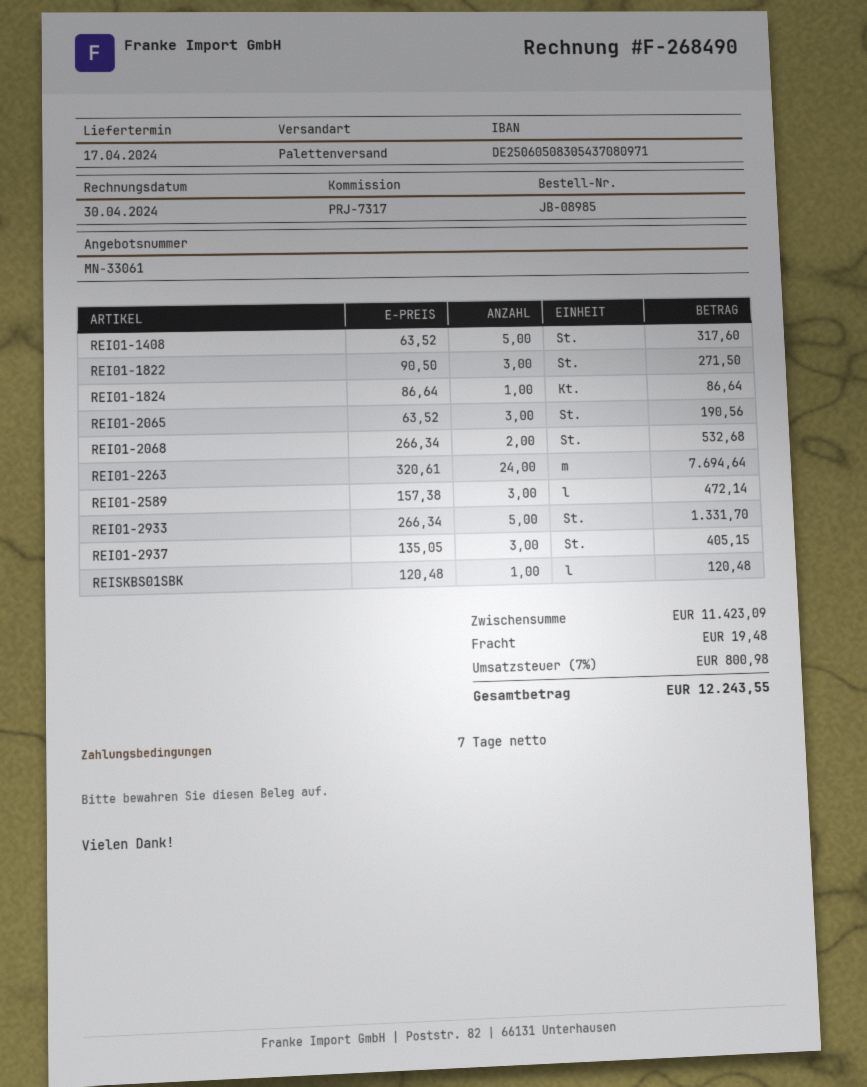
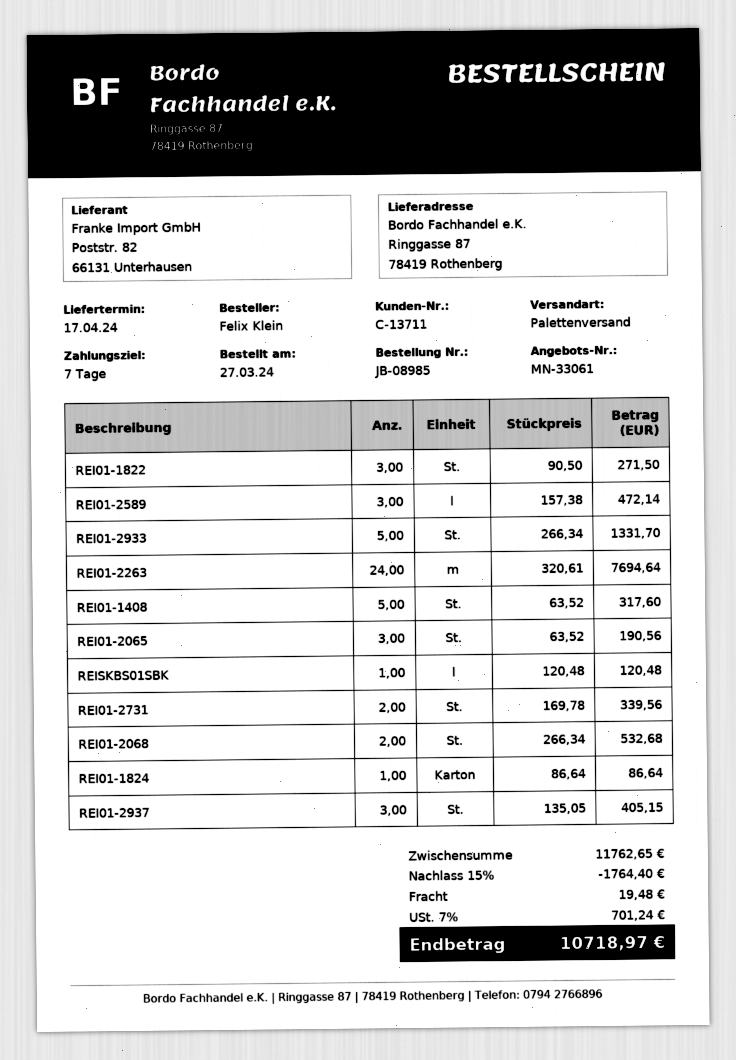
REI01-2731: none -> 2 x 169.78 = 339.56
subtotal: 11423.09 -> 11762.65
discount: none -> 15% = 1764.40
tax: 7% = 800.98 -> 7% = 701.24
total: 12243.55 -> 10718.97

